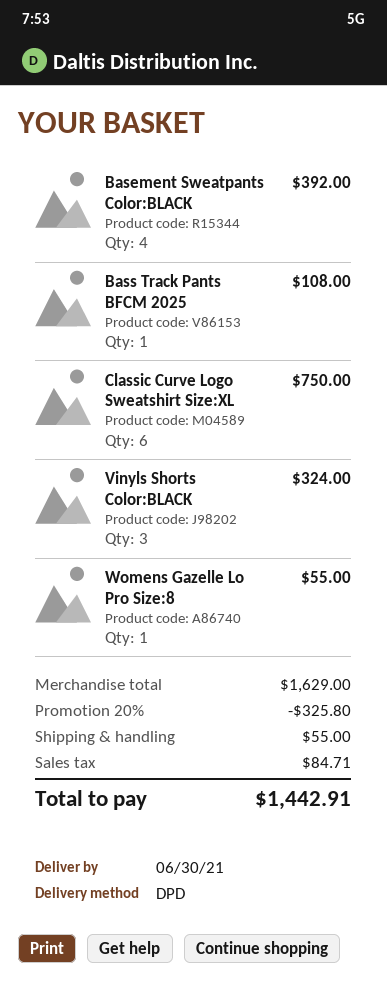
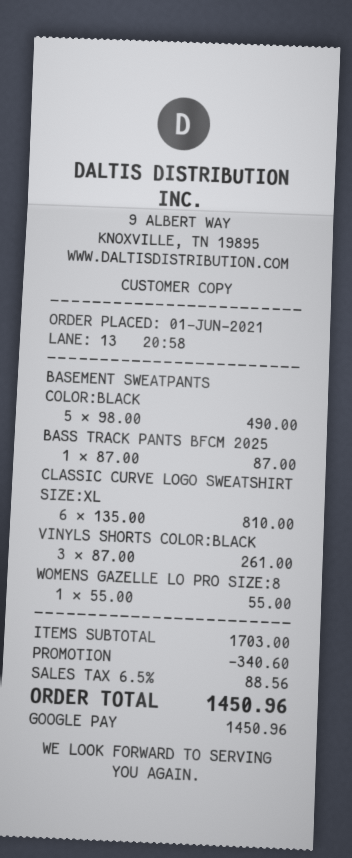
Basement Sweatpants Color:BLACK: 4 for 392.00 -> 5 for 490.00
Bass Track Pants BFCM 2025: 1 for 108.00 -> 1 for 87.00
Classic Curve Logo Sweatshirt Size:XL: 6 for 750.00 -> 6 for 810.00
Vinyls Shorts Color:BLACK: 3 for 324.00 -> 3 for 261.00
subtotal: 1629.00 -> 1703.00
discount: 325.80 -> 340.60
shipping: 55.00 -> none
tax: 84.71 -> 88.56
total: 1442.91 -> 1450.96

